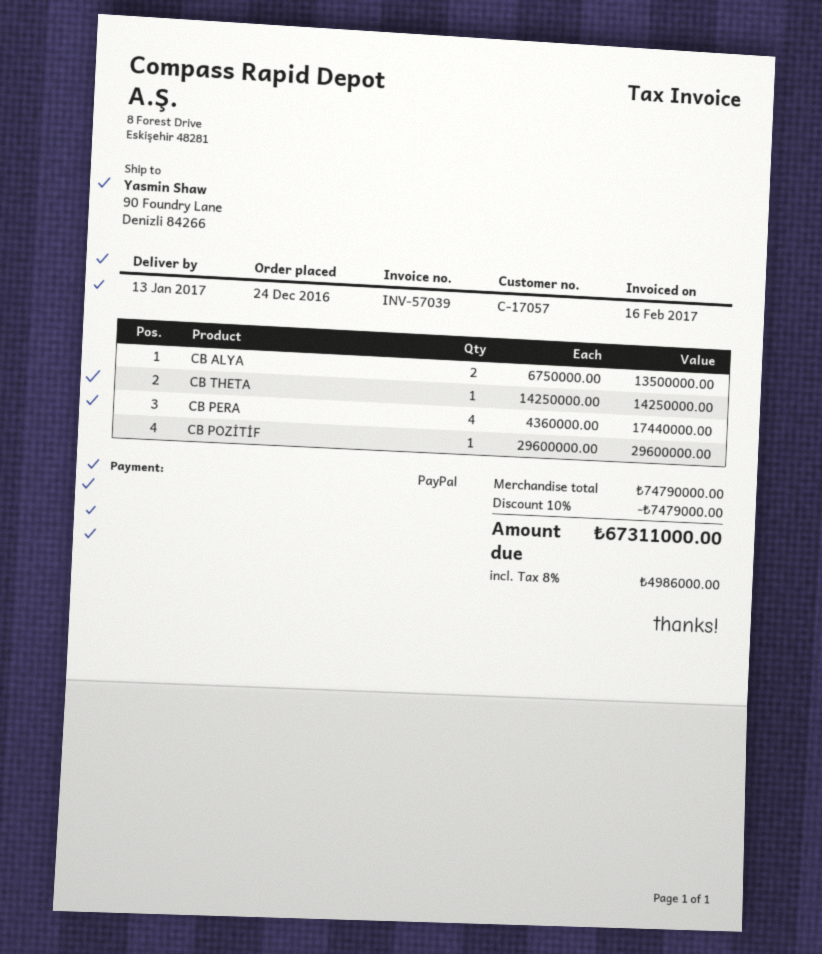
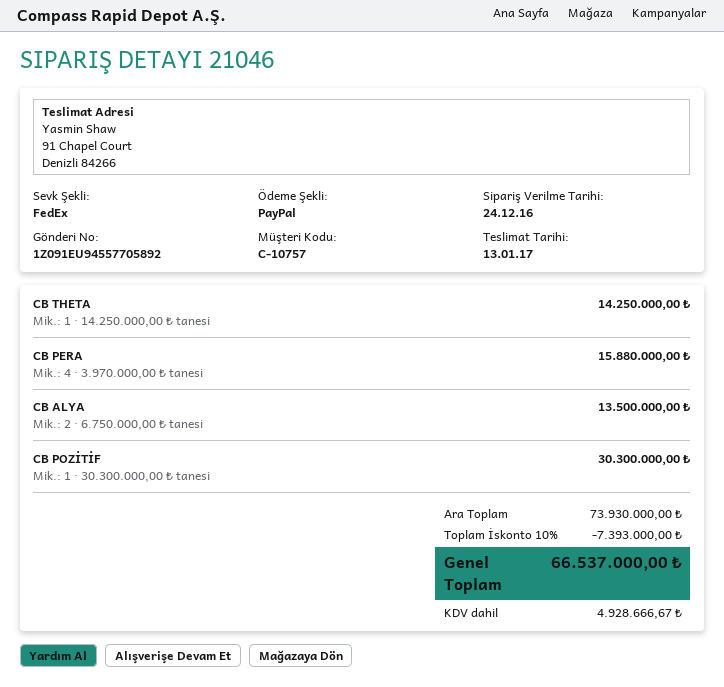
customer number: C-17057 -> C-10757
ship to: 90 Foundry Lane, Denizli 84266 -> 91 Chapel Court, Denizli 84266
CB PERA: 4 x 4360000.00 = 17440000.00 -> 4 x 3970000.00 = 15880000.00
CB POZİTİF: 1 x 29600000.00 = 29600000.00 -> 1 x 30300000.00 = 30300000.00
subtotal: 74790000.00 -> 73930000.00
discount: 10% = 7479000.00 -> 10% = 7393000.00
tax: 4986000.00 -> 4928666.67
total: 67311000.00 -> 66537000.00

